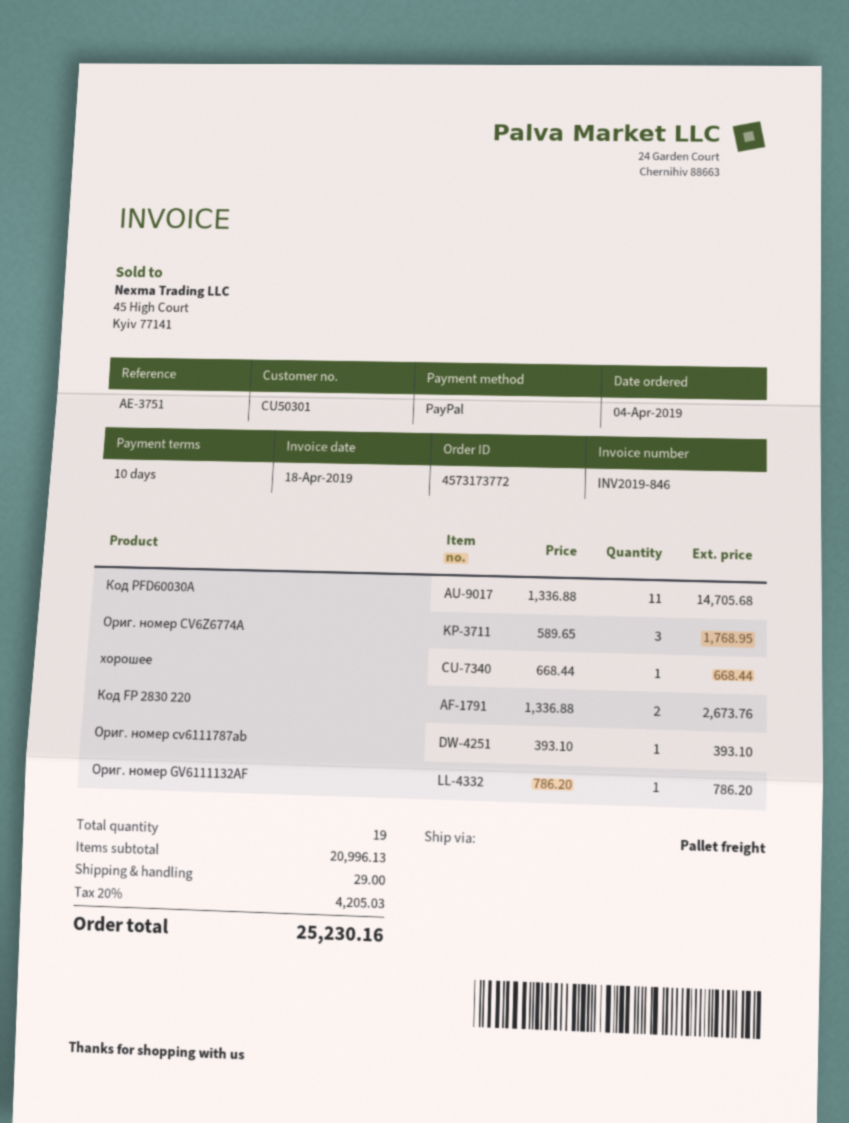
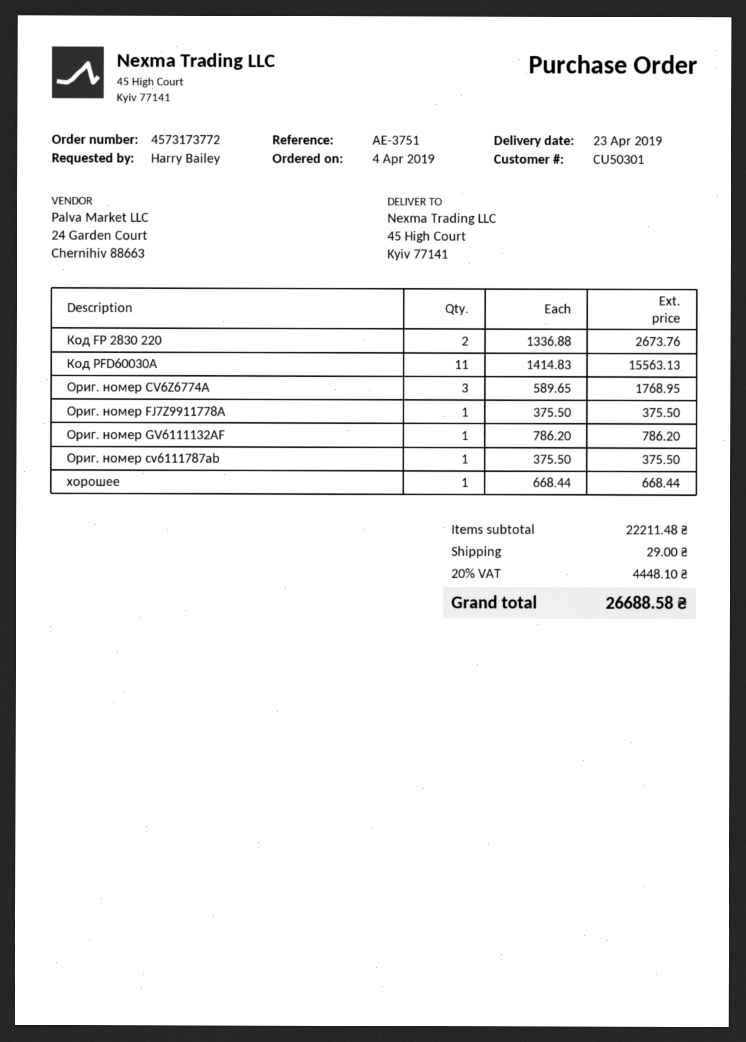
Код PFD60030A: 11 x 1336.88 = 14705.68 -> 11 x 1414.83 = 15563.13
Ориг. номер cv6111787ab: 1 x 393.10 = 393.10 -> 1 x 375.50 = 375.50
Ориг. номер FJ7Z9911778A: none -> 1 x 375.50 = 375.50
subtotal: 20996.13 -> 22211.48
tax: 20% = 4205.03 -> 20% = 4448.10
total: 25230.16 -> 26688.58

